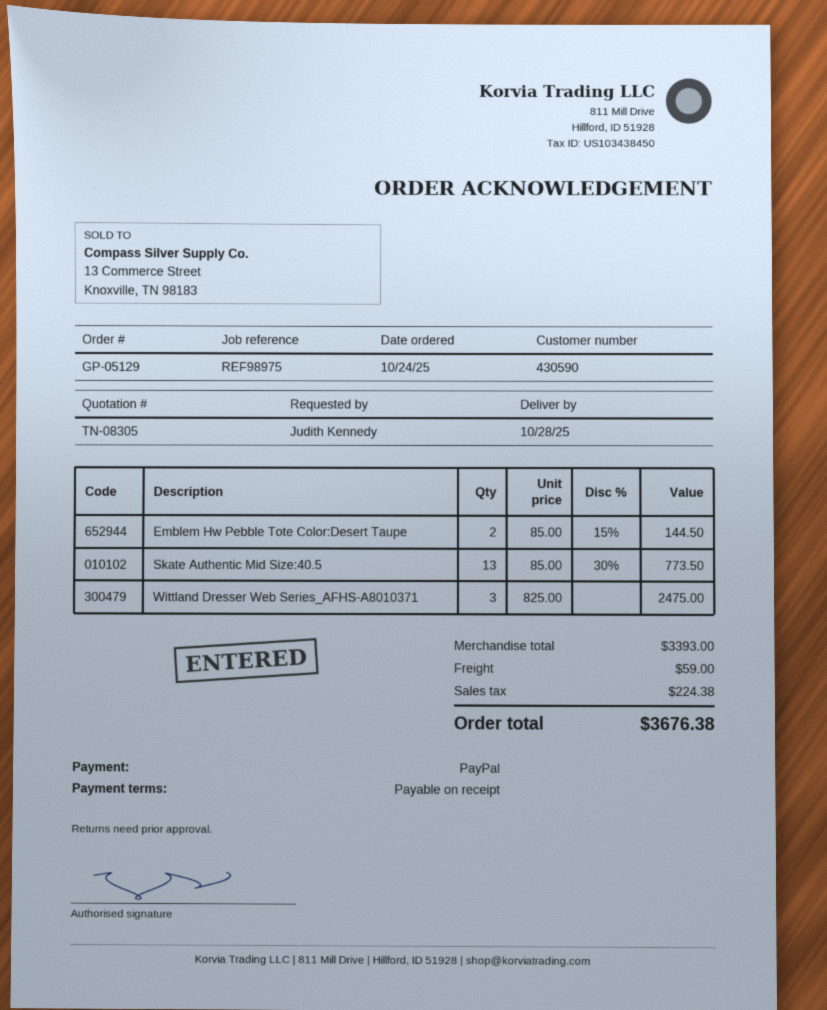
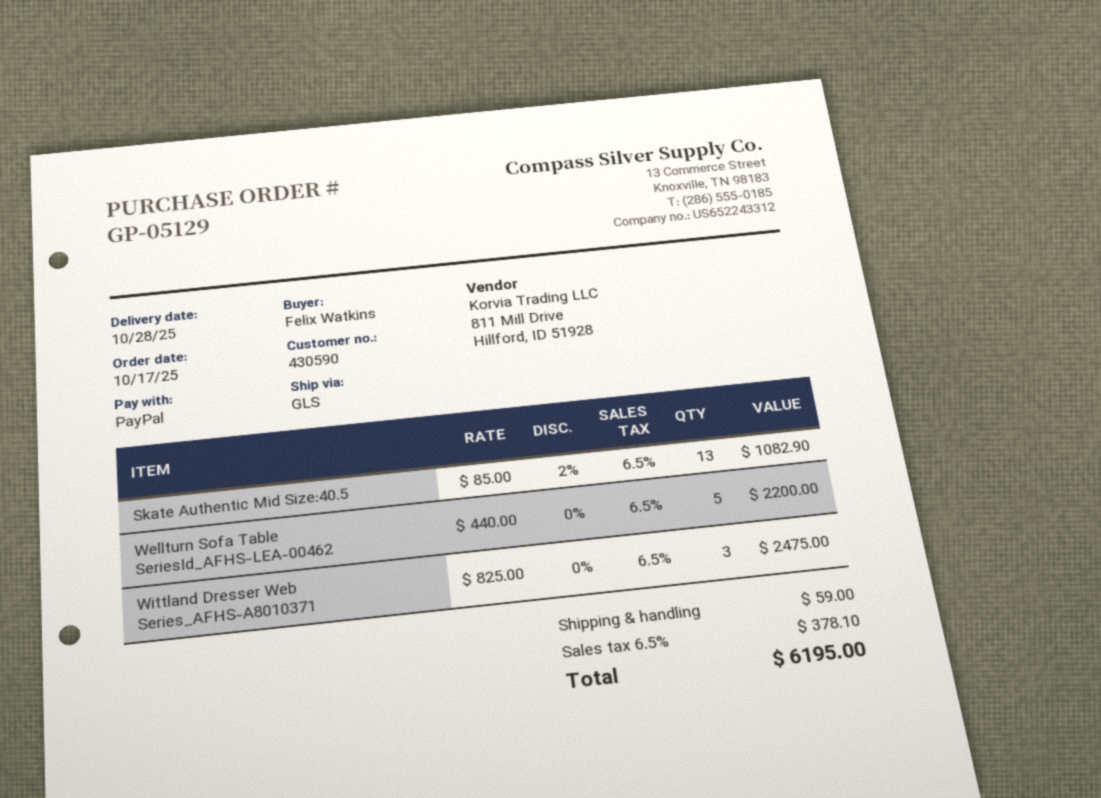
order date: 2025-10-24 -> 2025-10-17
ordered by: Judith Kennedy -> Felix Watkins
Emblem Hw Pebble Tote Color:Desert Taupe: 2 x 85.00 - 15% = 144.50 -> none
Skate Authentic Mid Size:40.5: 13 x 85.00 - 30% = 773.50 -> 13 x 85.00 - 2% = 1082.90
Wellturn Sofa Table SeriesId_AFHS-LEA-00462: none -> 5 x 440.00 = 2200.00
tax: 224.38 -> 378.10
total: 3676.38 -> 6195.00

